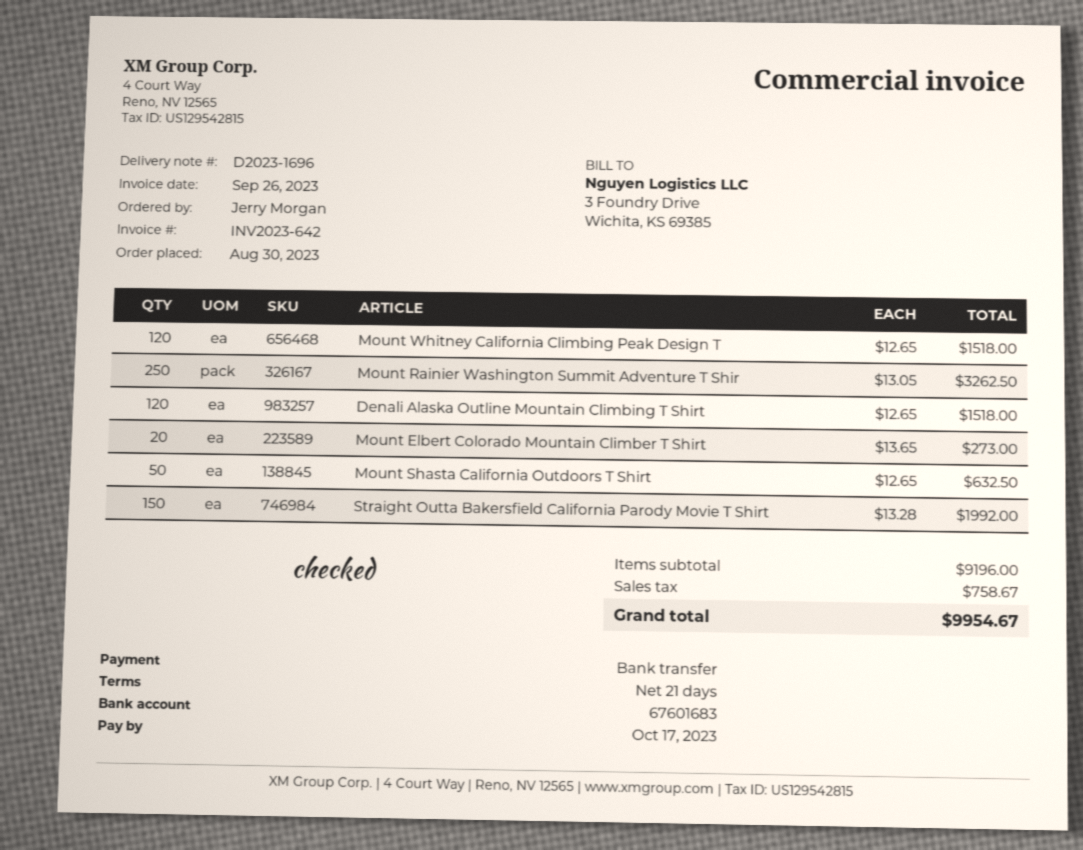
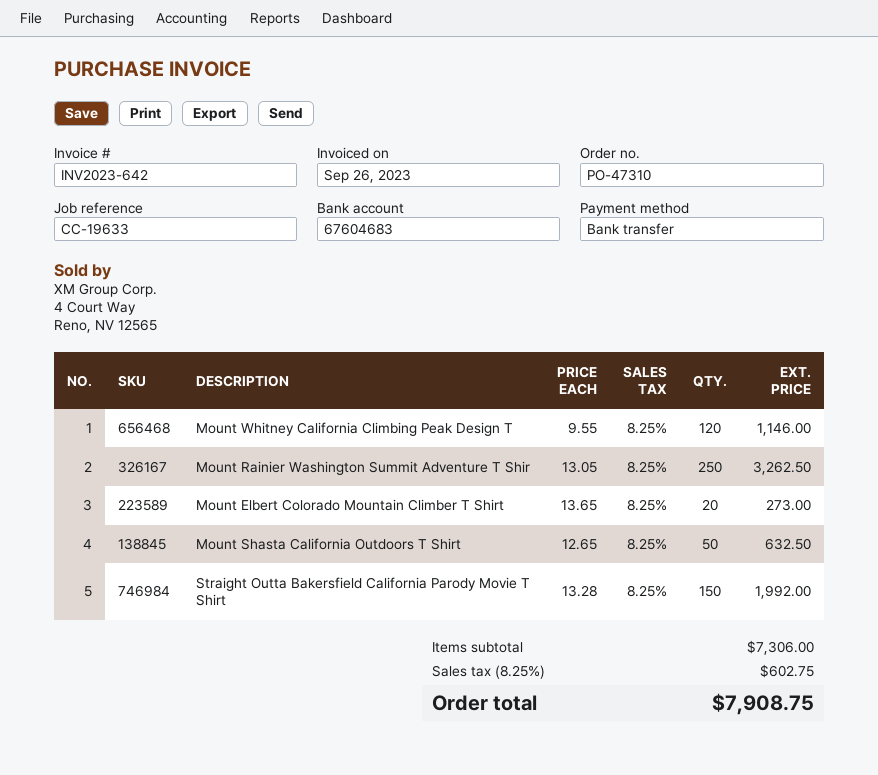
bank account: 67601683 -> 67604683
Mount Whitney California Climbing Peak Design T: 120 x 12.65 = 1518.00 -> 120 x 9.55 = 1146.00
Denali Alaska Outline Mountain Climbing T Shirt: 120 x 12.65 = 1518.00 -> none
subtotal: 9196.00 -> 7306.00
tax: 758.67 -> 602.75
total: 9954.67 -> 7908.75

